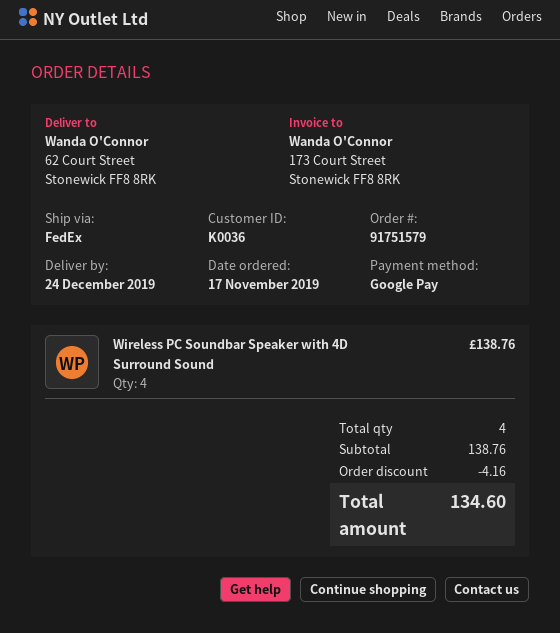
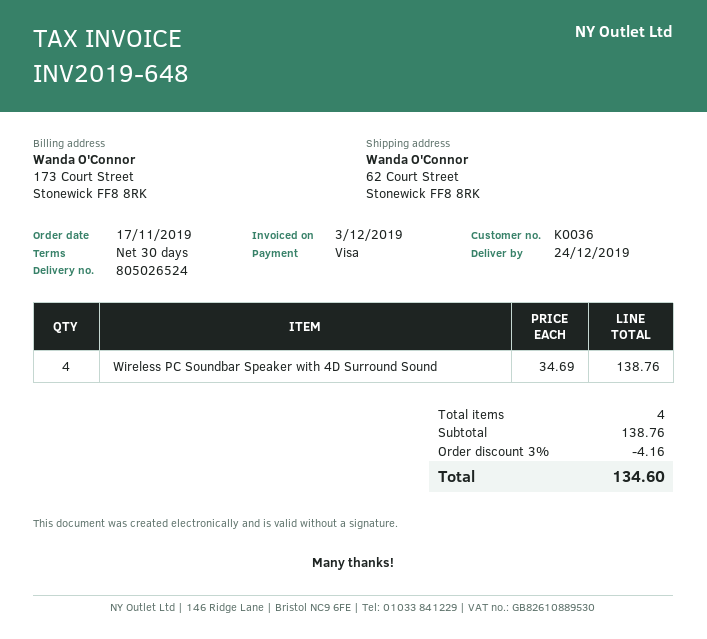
payment method: Google Pay -> Visa

